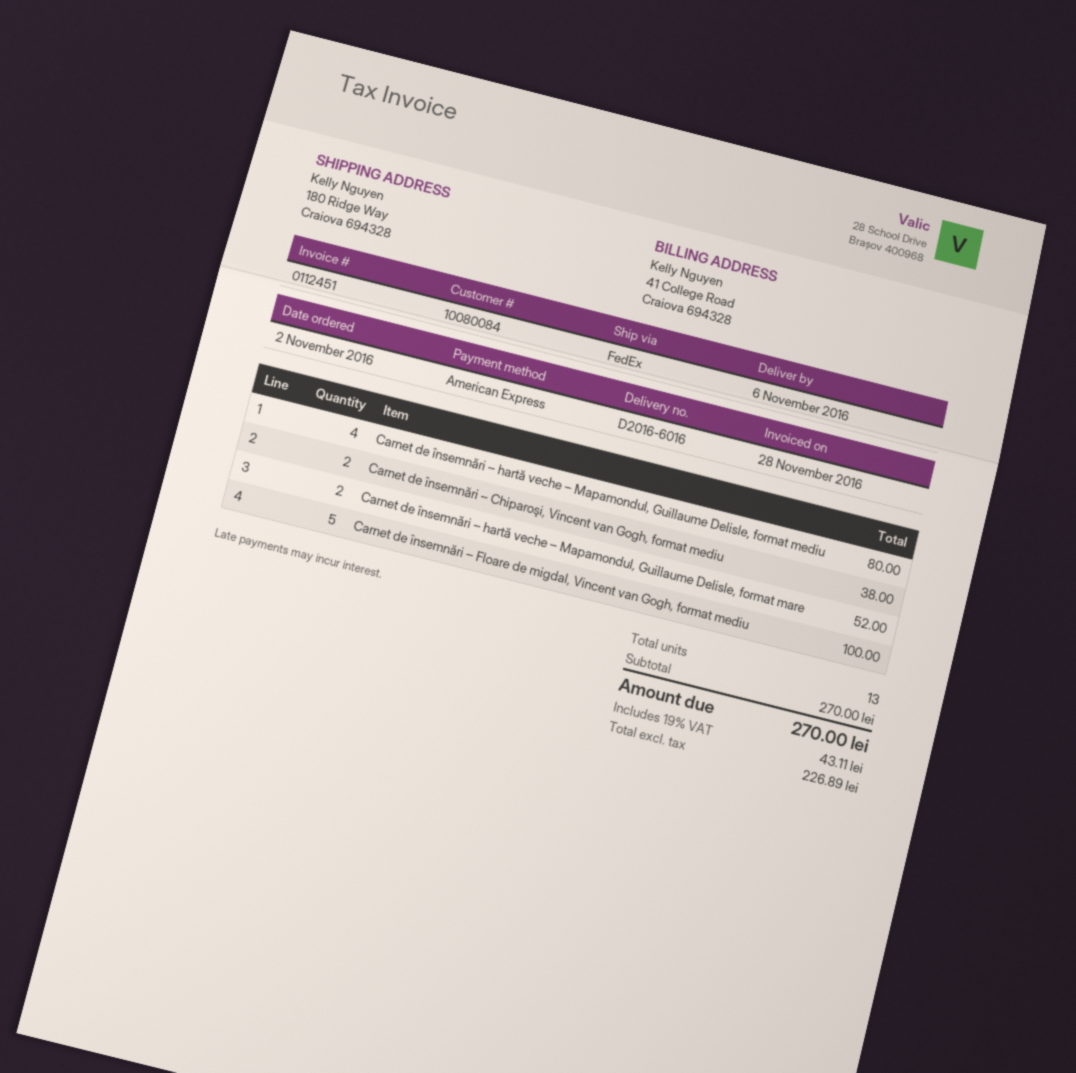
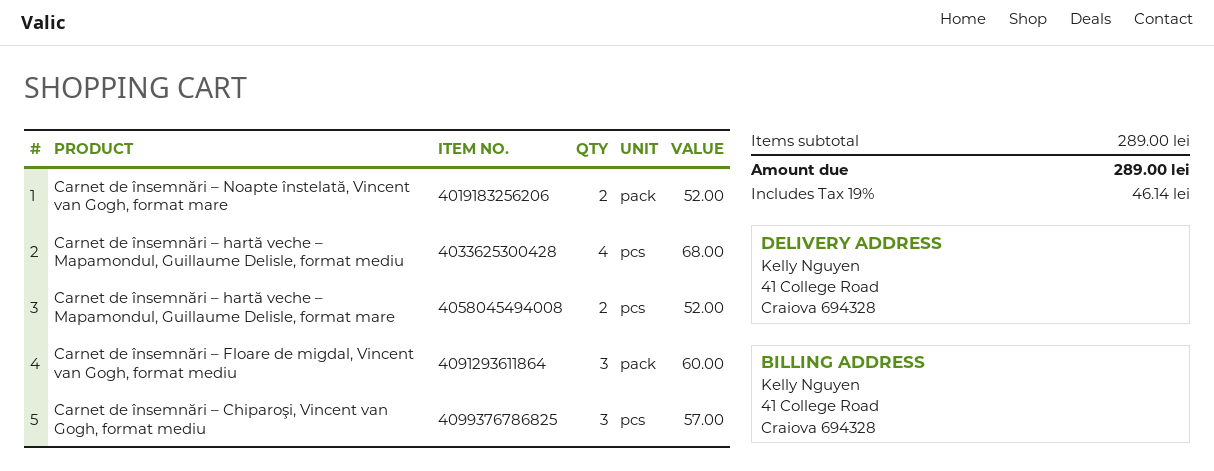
ship to: 180 Ridge Way, Craiova 694328 -> 41 College Road, Craiova 694328
Carnet de însemnări – hartă veche – Mapamondul, Guillaume Delisle, format mediu: 4 for 80.00 -> 4 for 68.00
Carnet de însemnări – Chiparoşi, Vincent van Gogh, format mediu: 2 for 38.00 -> 3 for 57.00
Carnet de însemnări – Floare de migdal, Vincent van Gogh, format mediu: 5 for 100.00 -> 3 for 60.00
Carnet de însemnări – Noapte înstelată, Vincent van Gogh, format mare: none -> 2 for 52.00
subtotal: 270.00 -> 289.00
tax: 19% = 43.11 -> 19% = 46.14
total: 270.00 -> 289.00

